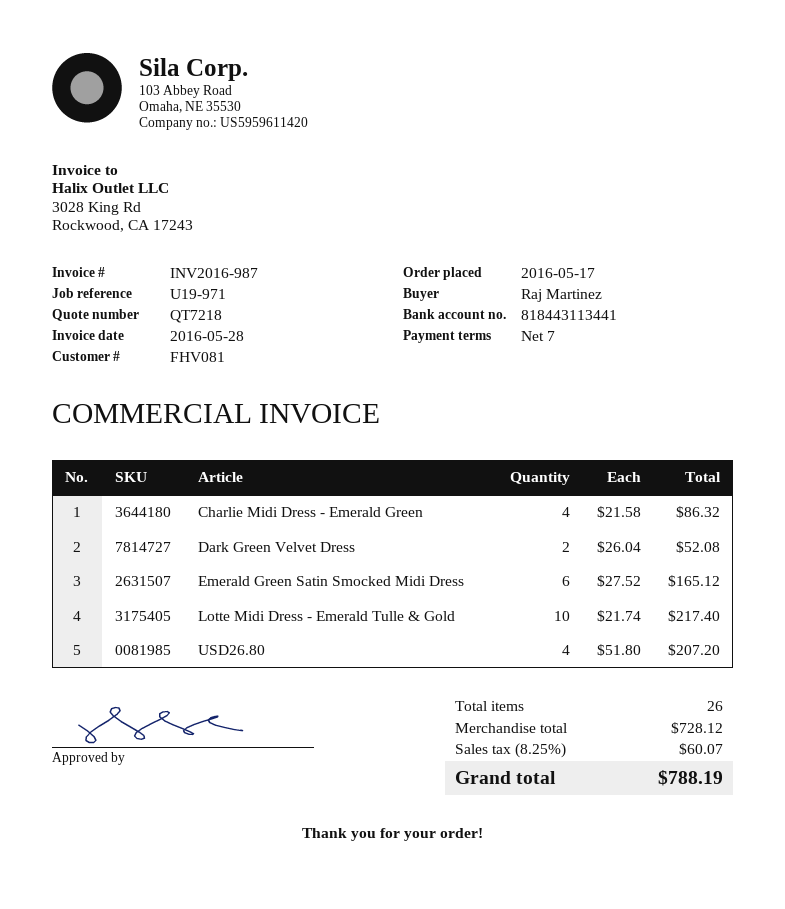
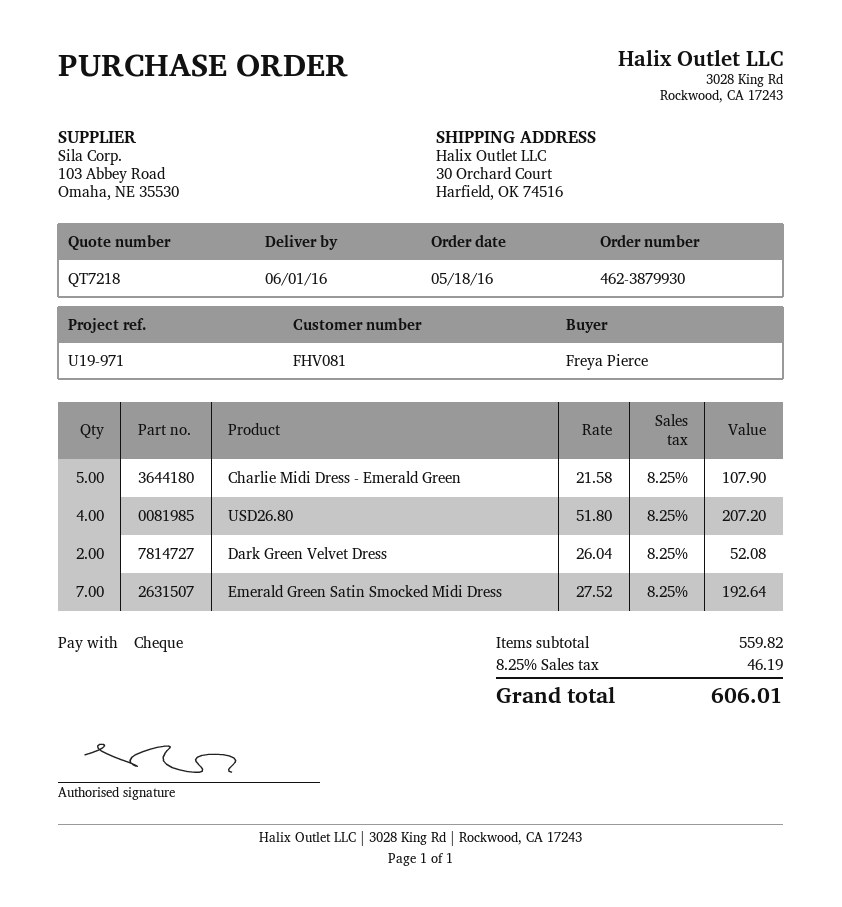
order date: 2016-05-17 -> 2016-05-18
ordered by: Raj Martinez -> Freya Pierce
Charlie Midi Dress - Emerald Green: 4 x 21.58 = 86.32 -> 5 x 21.58 = 107.90
Emerald Green Satin Smocked Midi Dress: 6 x 27.52 = 165.12 -> 7 x 27.52 = 192.64
Lotte Midi Dress - Emerald Tulle & Gold: 10 x 21.74 = 217.40 -> none
subtotal: 728.12 -> 559.82
tax: 8.25% = 60.07 -> 8.25% = 46.19
total: 788.19 -> 606.01

